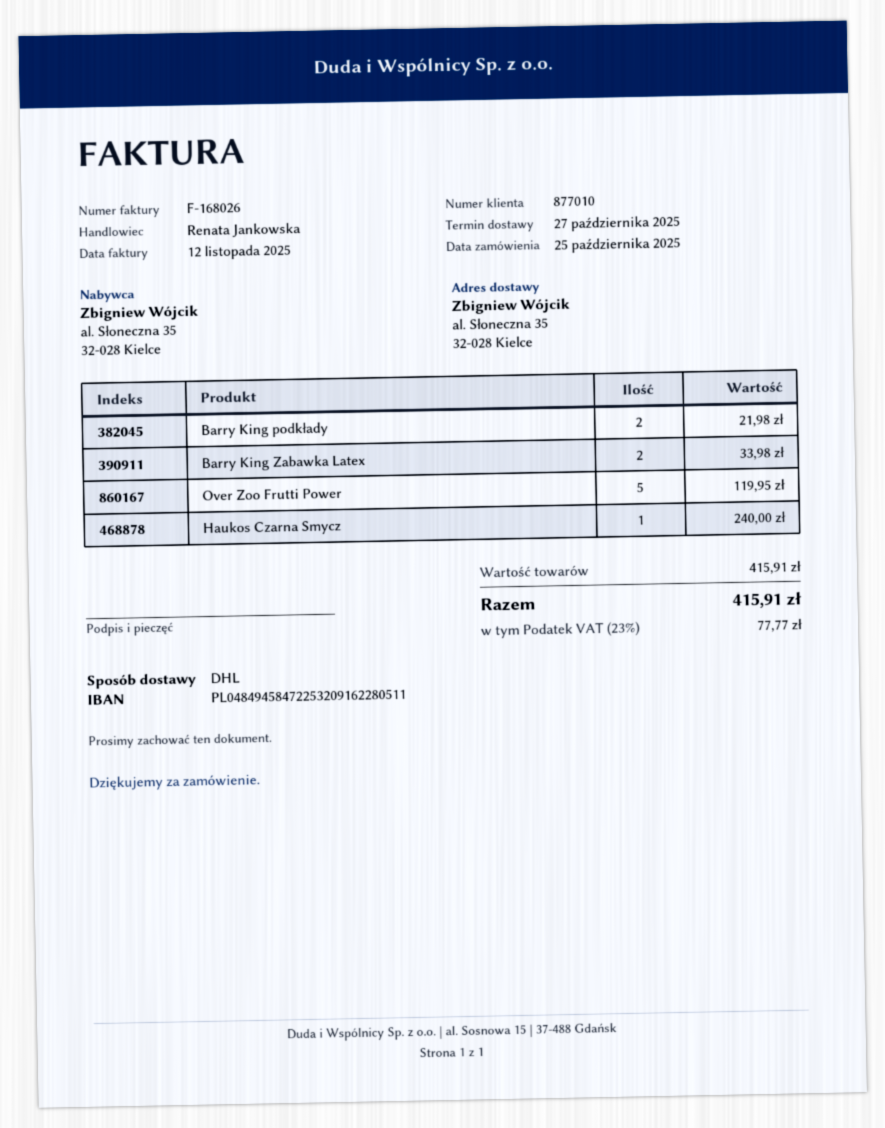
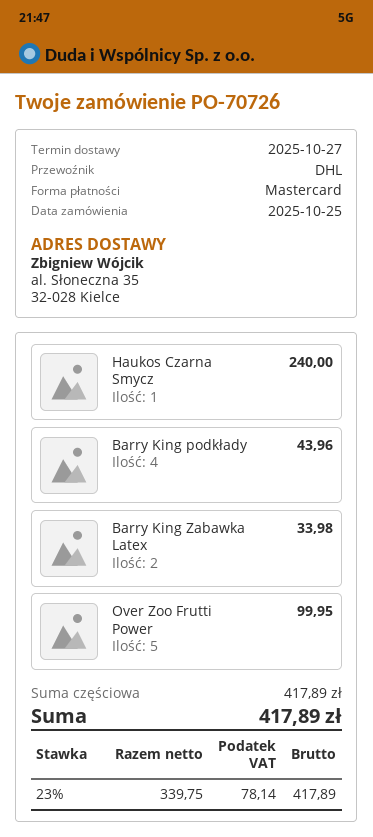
Barry King podkłady: 2 for 21.98 -> 4 for 43.96
Over Zoo Frutti Power: 5 for 119.95 -> 5 for 99.95
subtotal: 415.91 -> 417.89
tax: 23% = 77.77 -> 23% = 78.14
total: 415.91 -> 417.89

